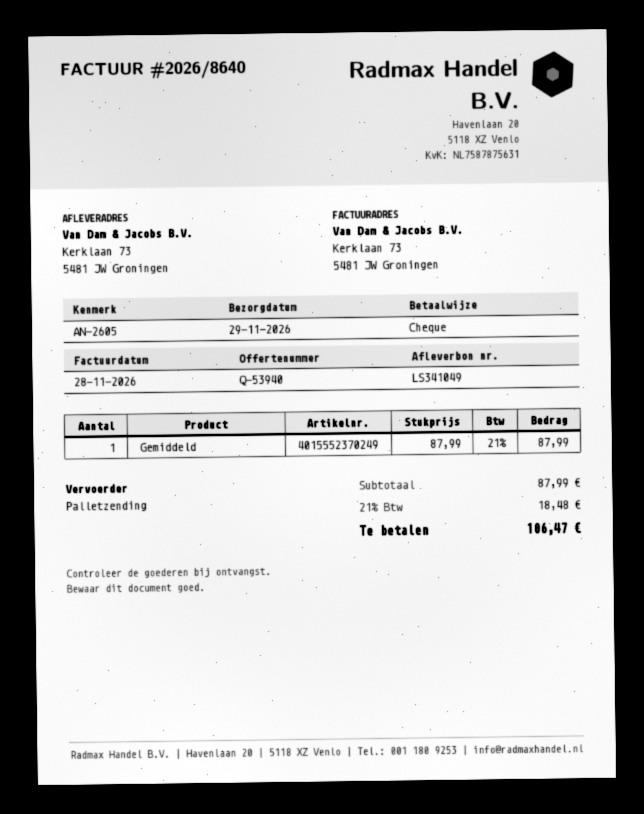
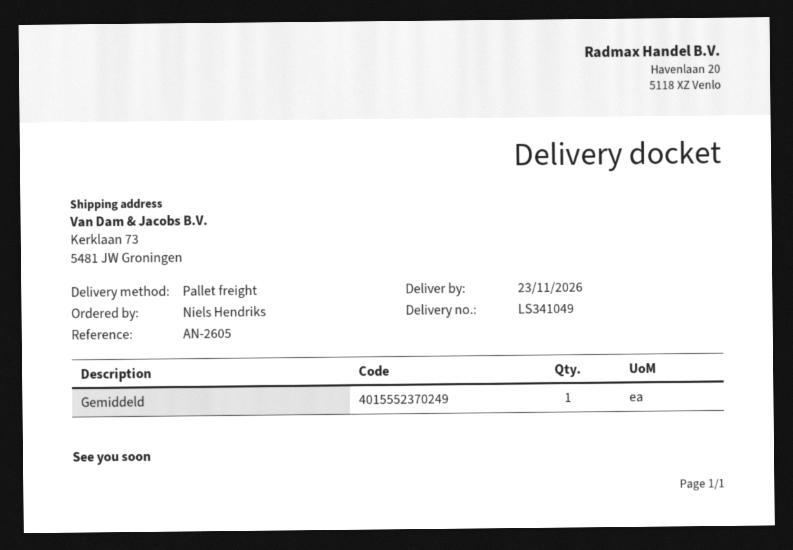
delivery date: 2026-11-29 -> 2026-11-23

